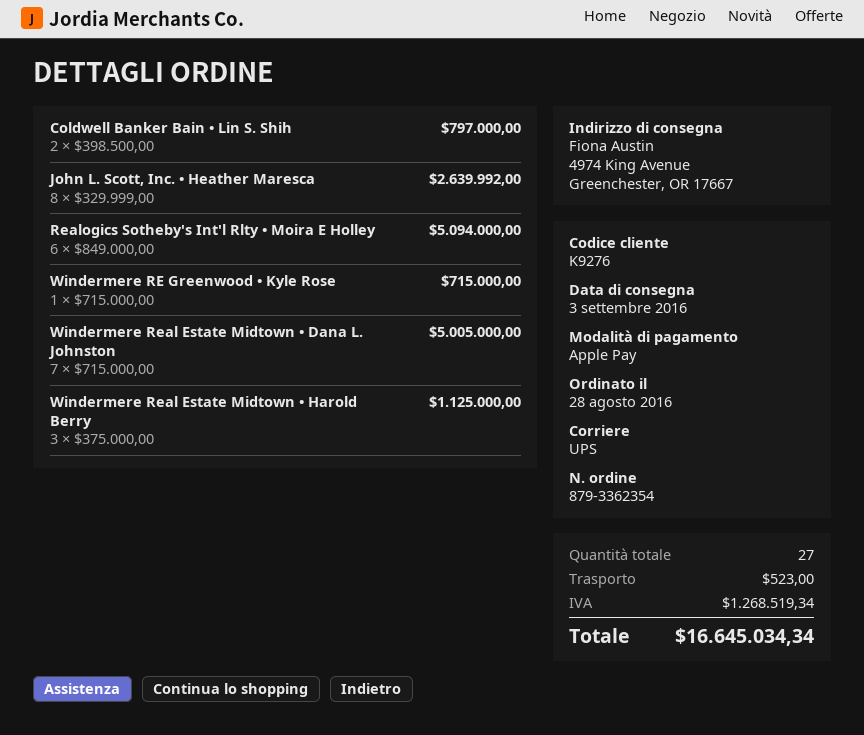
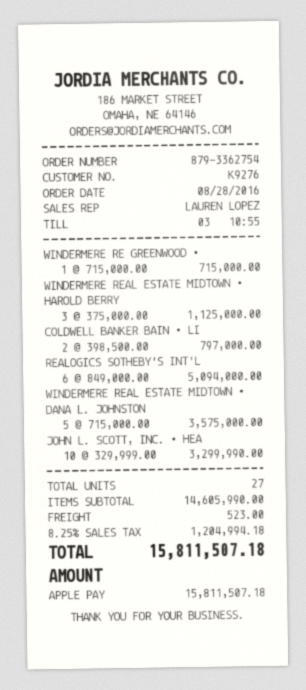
order number: 879-3362354 -> 879-3362754
John L. Scott, Inc. • Heather Maresca: 8 x 329999.00 = 2639992.00 -> 10 x 329999.00 = 3299990.00
Windermere Real Estate Midtown • Dana L. Johnston: 7 x 715000.00 = 5005000.00 -> 5 x 715000.00 = 3575000.00
tax: 1268519.34 -> 1204994.18
total: 16645034.34 -> 15811507.18

